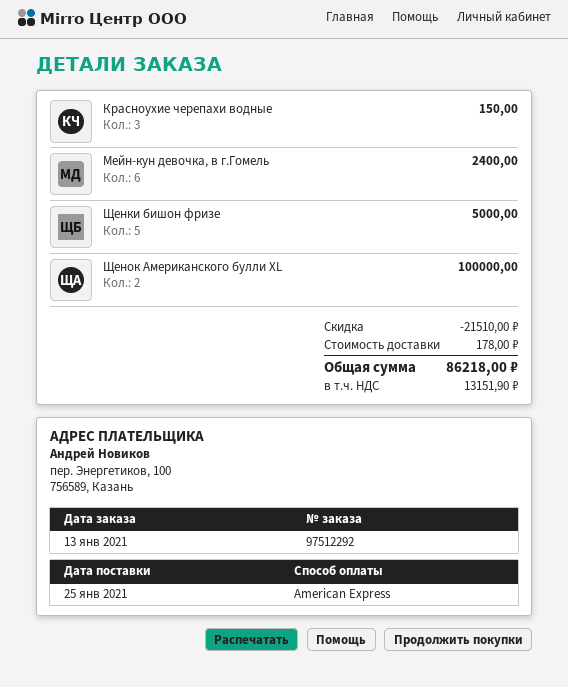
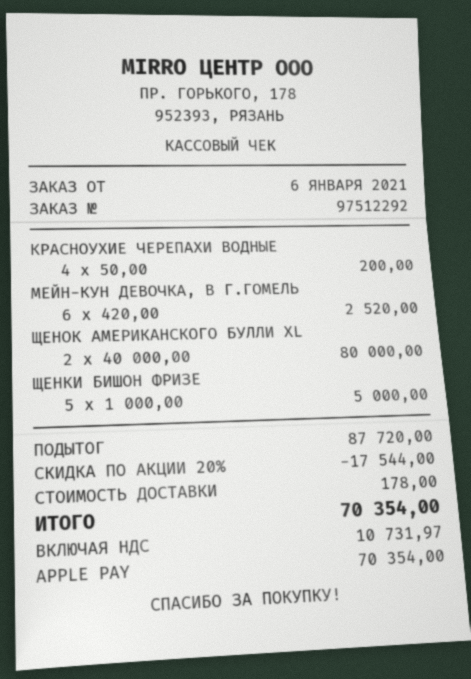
order date: 2021-01-13 -> 2021-01-06
payment method: American Express -> Apple Pay
Красноухие черепахи водные: 3 for 150.00 -> 4 for 200.00
Мейн-кун девочка, в г.Гомель: 6 for 2400.00 -> 6 for 2520.00
Щенок Американского булли XL: 2 for 100000.00 -> 2 for 80000.00
discount: 21510.00 -> 17544.00
tax: 13151.90 -> 10731.97
total: 86218.00 -> 70354.00

